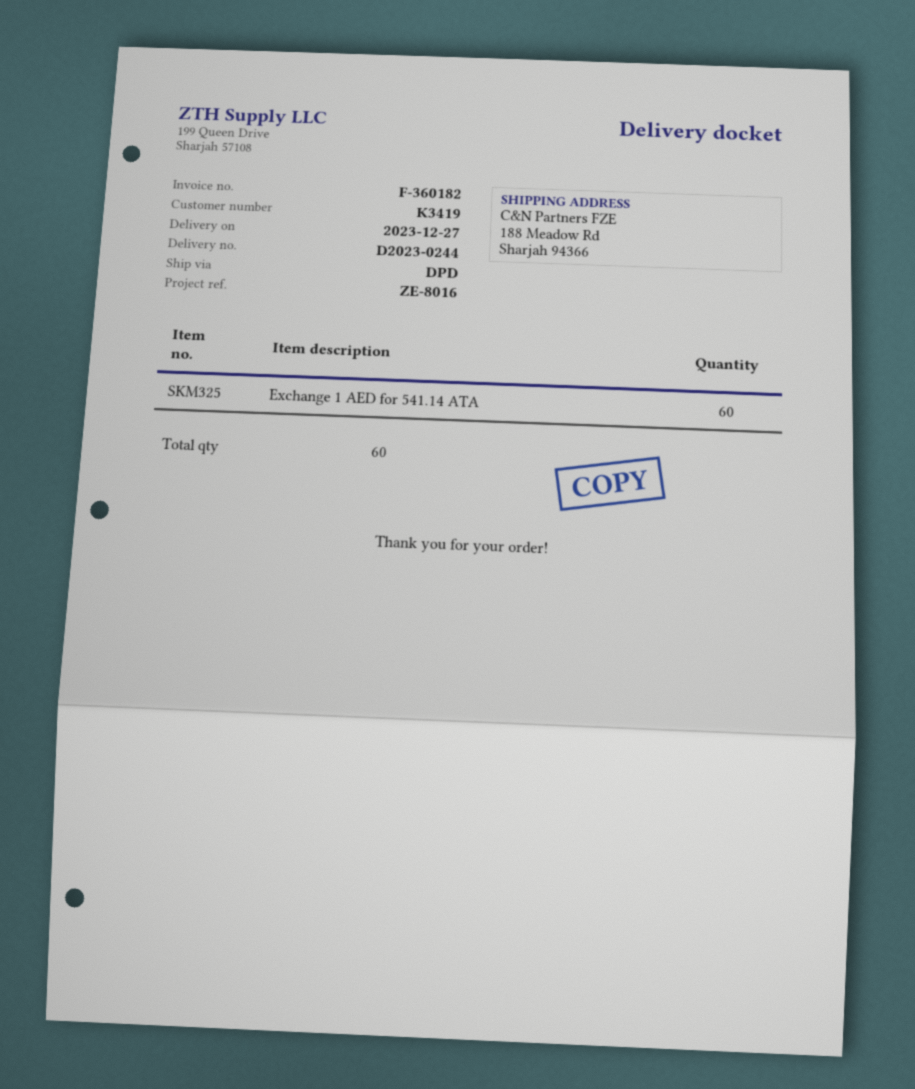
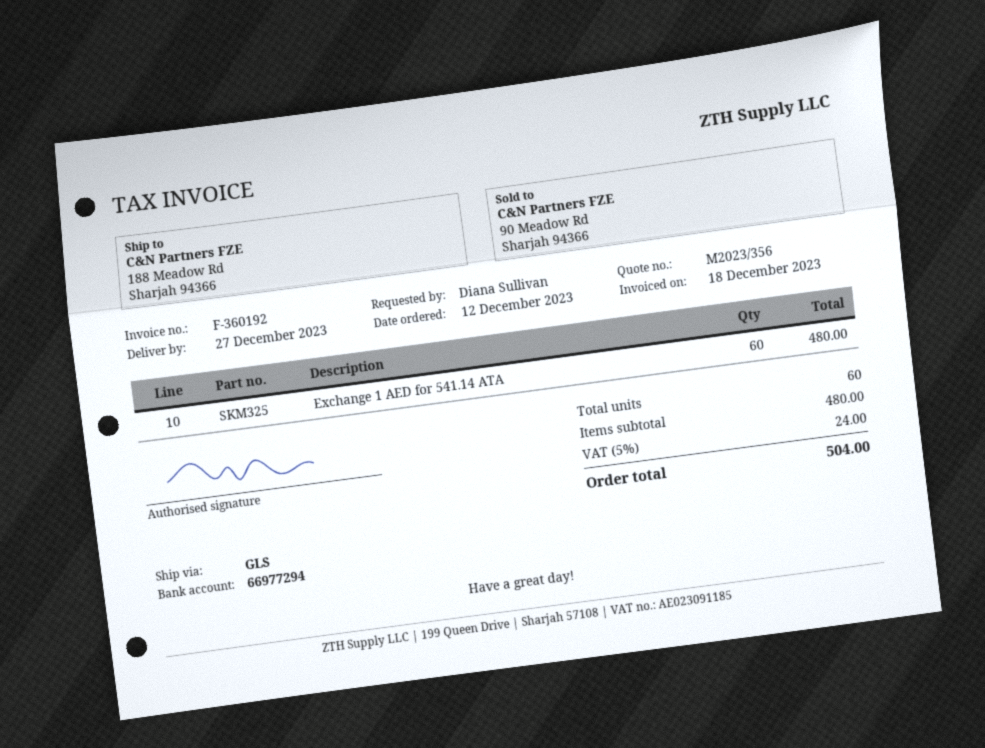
invoice number: F-360182 -> F-360192
shipping method: DPD -> GLS

